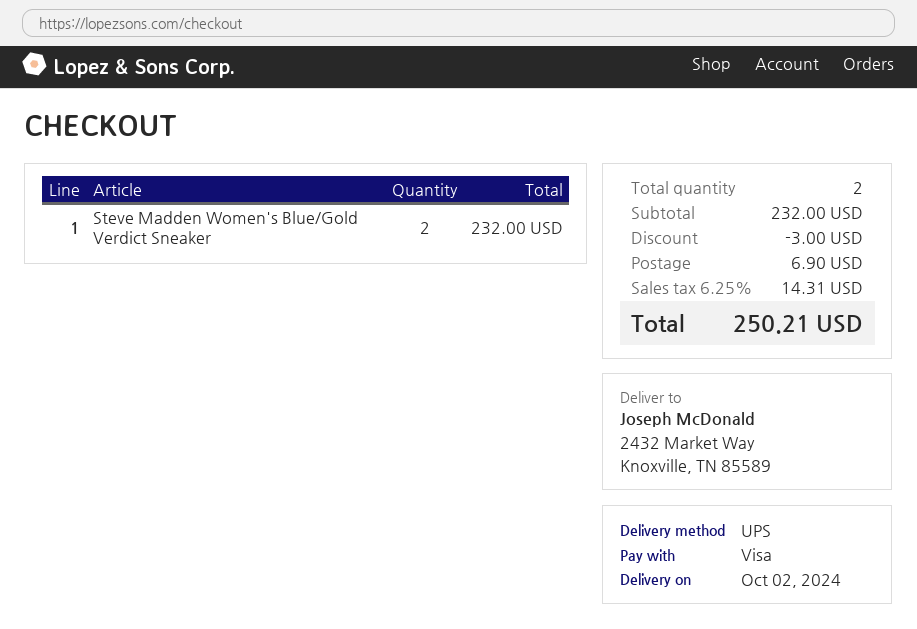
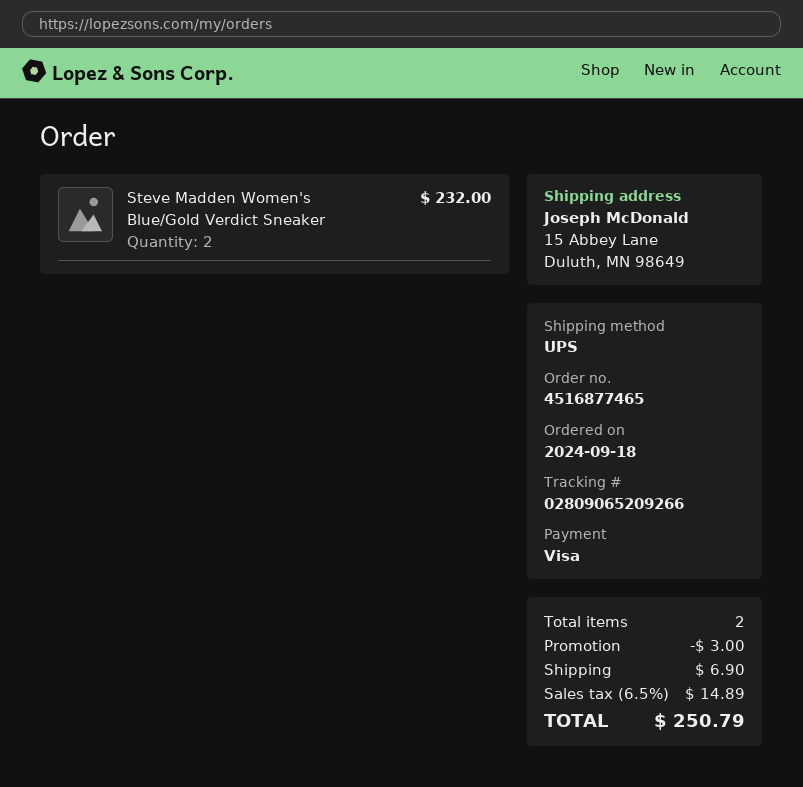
ship to: 2432 Market Way, Knoxville, TN 85589 -> 15 Abbey Lane, Duluth, MN 98649
tax: 6.25% = 14.31 -> 6.5% = 14.89
total: 250.21 -> 250.79

